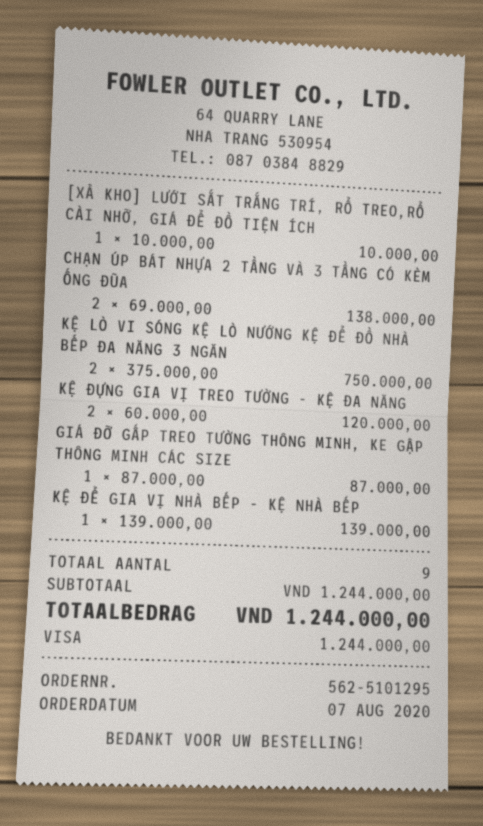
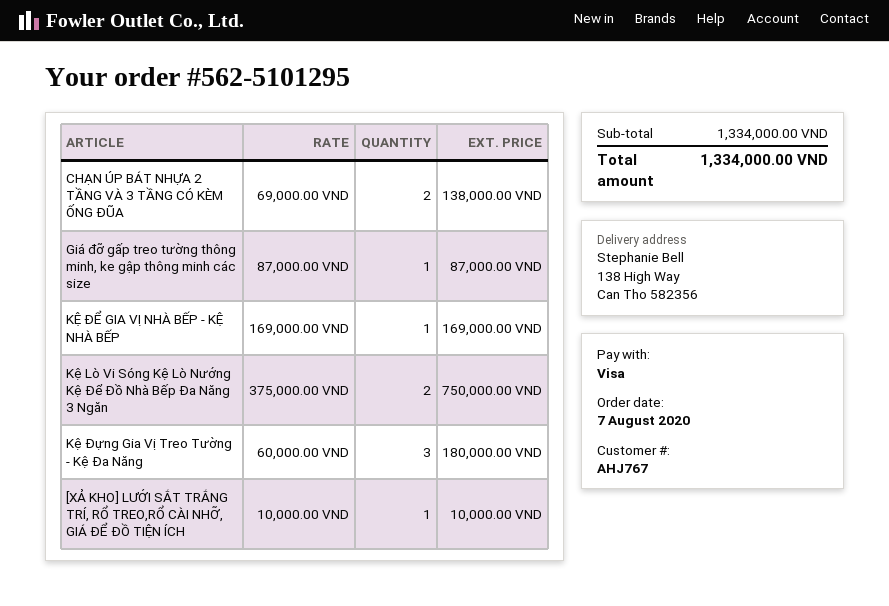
KỆ ĐỰNG GIA VỊ TREO TƯỜNG - KỆ ĐA NĂNG: 2 x 60000.00 = 120000.00 -> 3 x 60000.00 = 180000.00
KỆ ĐỂ GIA VỊ NHÀ BẾP - KỆ NHÀ BẾP: 1 x 139000.00 = 139000.00 -> 1 x 169000.00 = 169000.00
subtotal: 1244000.00 -> 1334000.00
total: 1244000.00 -> 1334000.00

